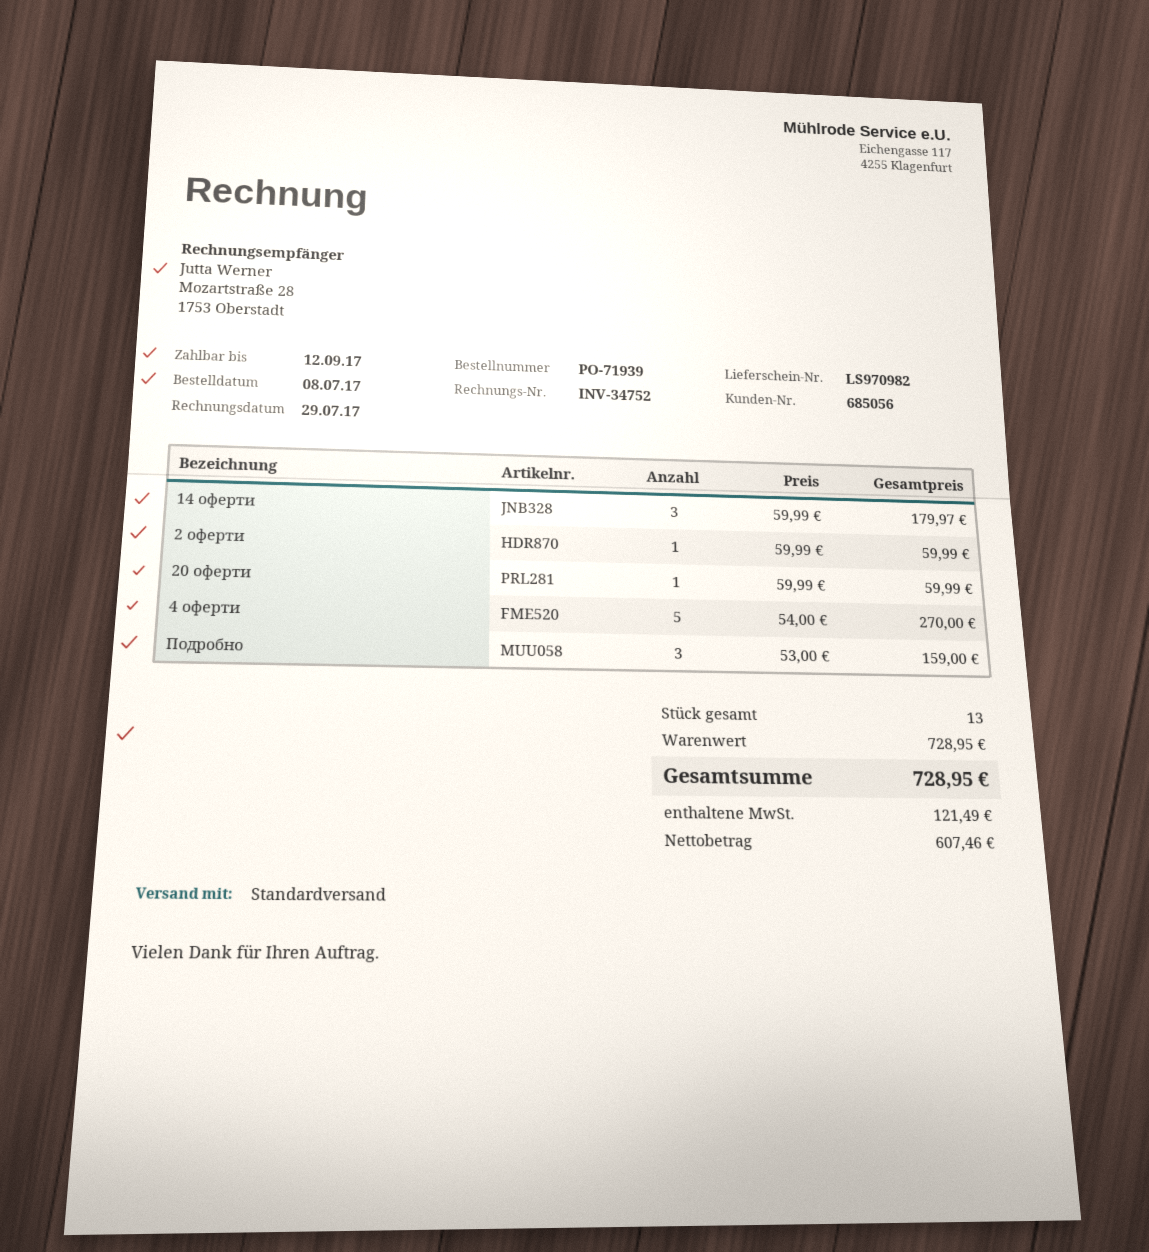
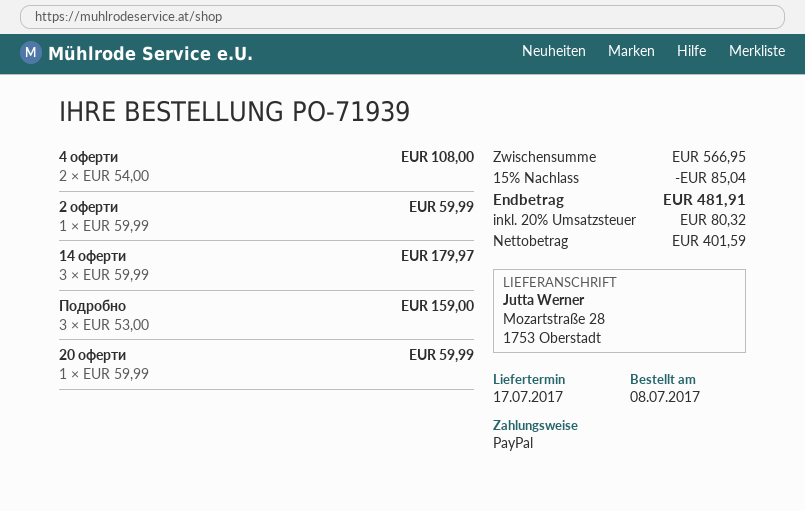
4 оферти: 5 x 54.00 = 270.00 -> 2 x 54.00 = 108.00
subtotal: 728.95 -> 566.95
discount: none -> 15% = 85.04
net: 607.46 -> 401.59
tax: 121.49 -> 80.32
total: 728.95 -> 481.91

